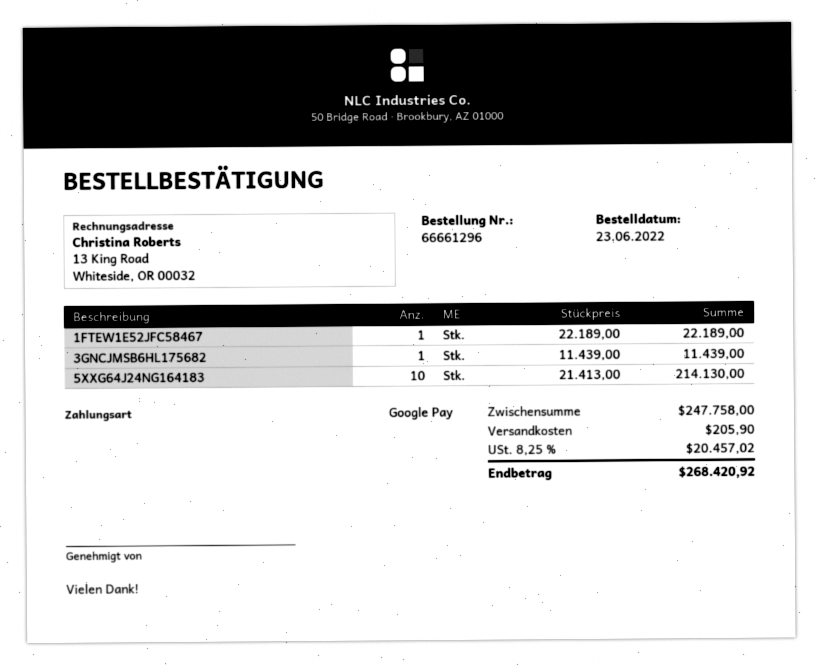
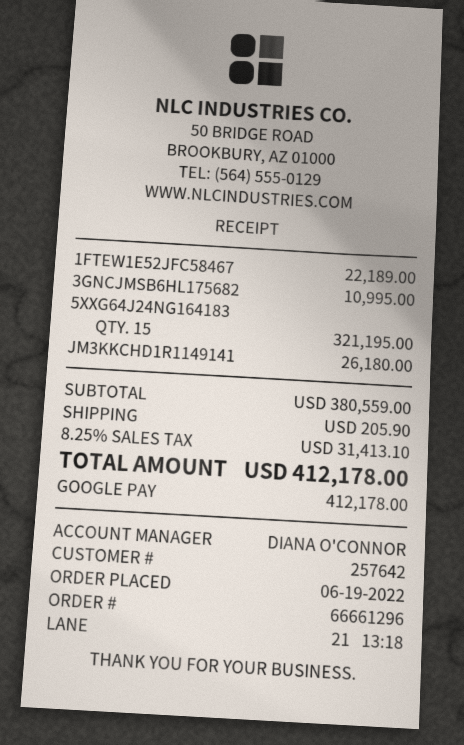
order date: 2022-06-23 -> 2022-06-19
3GNCJMSB6HL175682: 1 for 11439.00 -> 1 for 10995.00
5XXG64J24NG164183: 10 for 214130.00 -> 15 for 321195.00
JM3KKCHD1R1149141: none -> 1 for 26180.00
subtotal: 247758.00 -> 380559.00
tax: 8.25% = 20457.02 -> 8.25% = 31413.10
total: 268420.92 -> 412178.00

